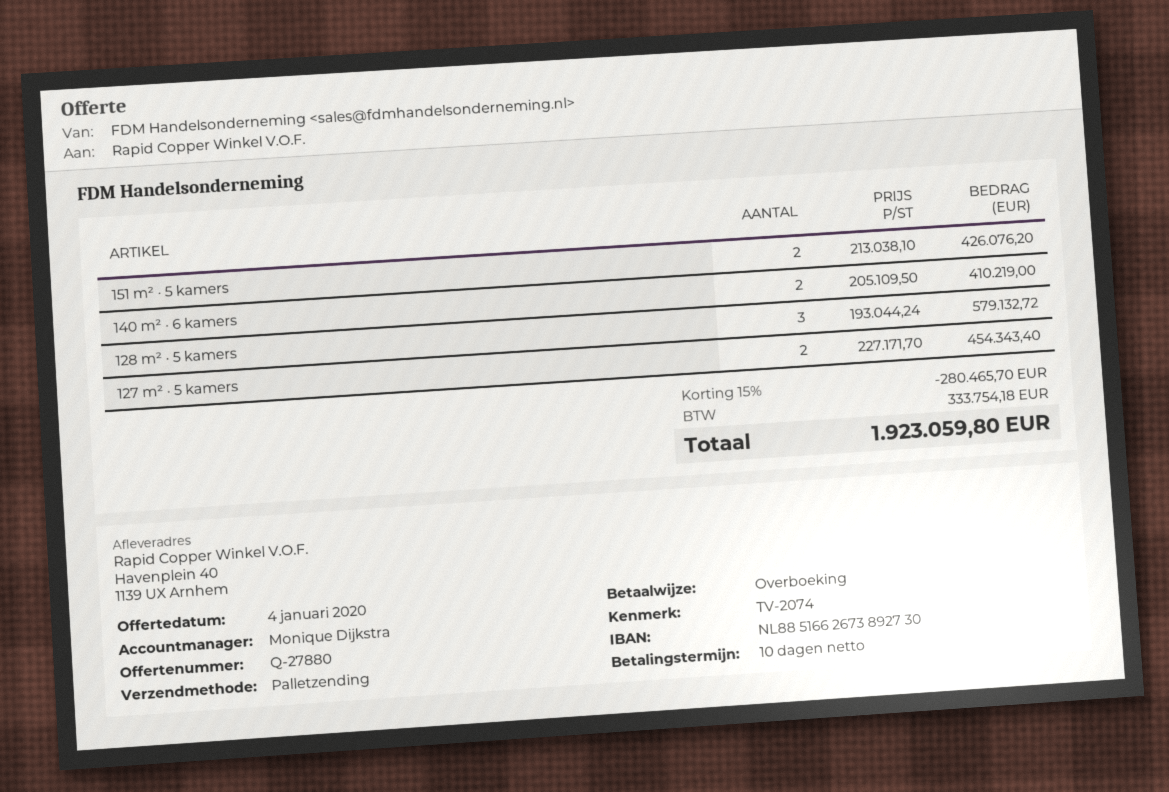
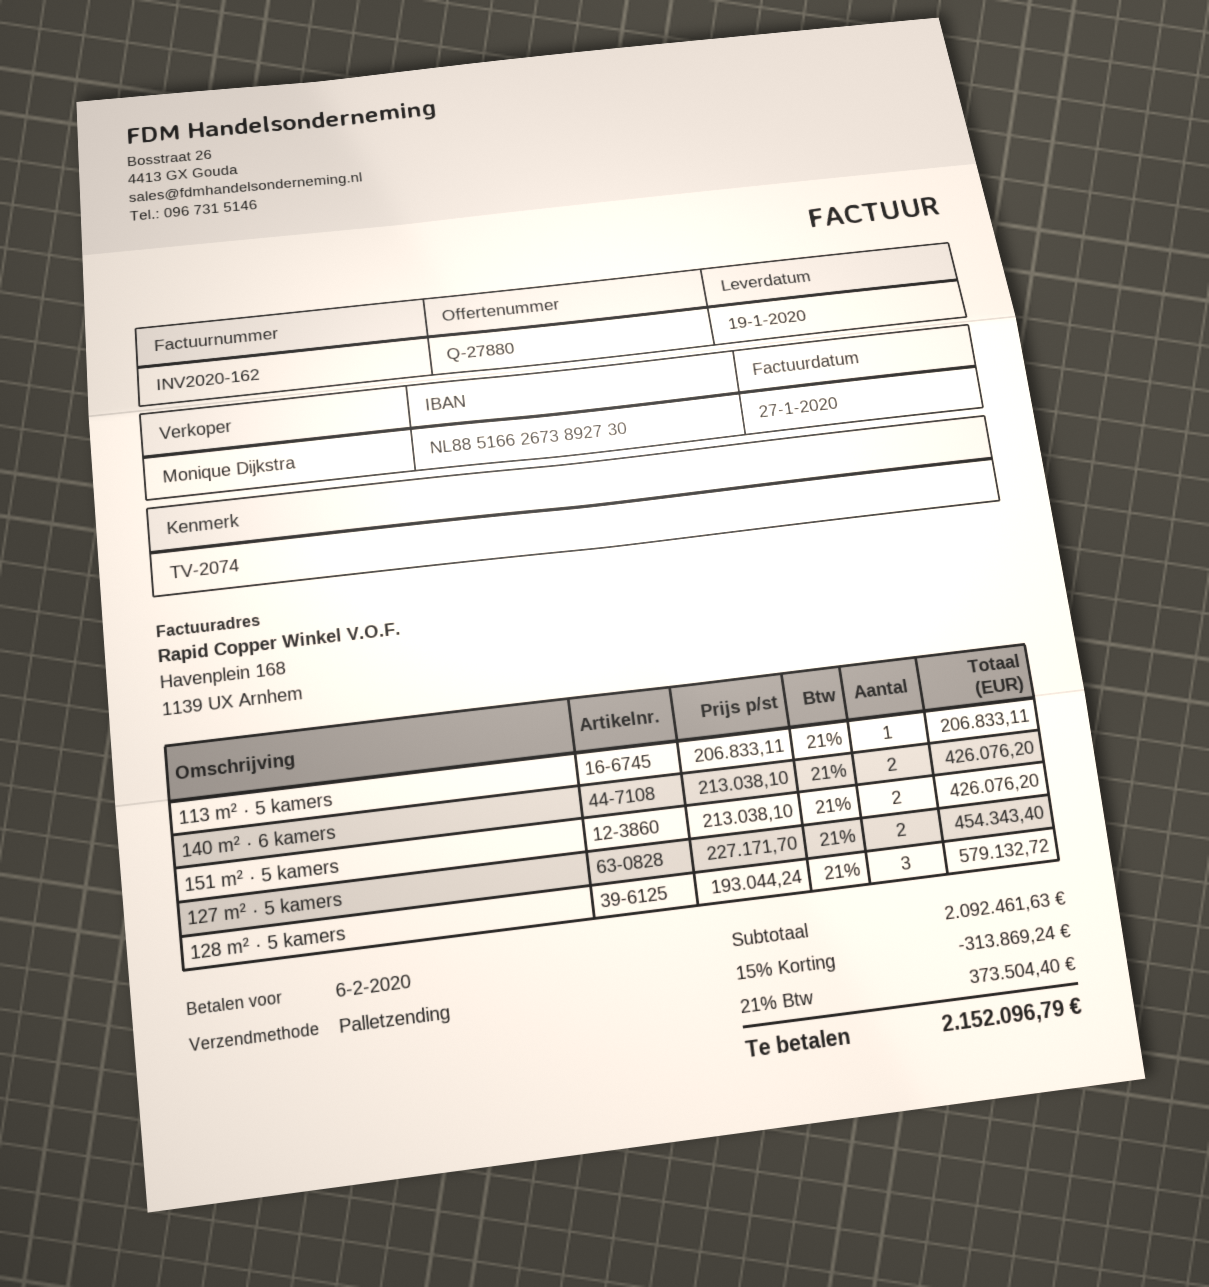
140 m² · 6 kamers: 2 x 205109.50 = 410219.00 -> 2 x 213038.10 = 426076.20
113 m² · 5 kamers: none -> 1 x 206833.11 = 206833.11
discount: 15% = 280465.70 -> 15% = 313869.24
tax: 333754.18 -> 373504.40
total: 1923059.80 -> 2152096.79

